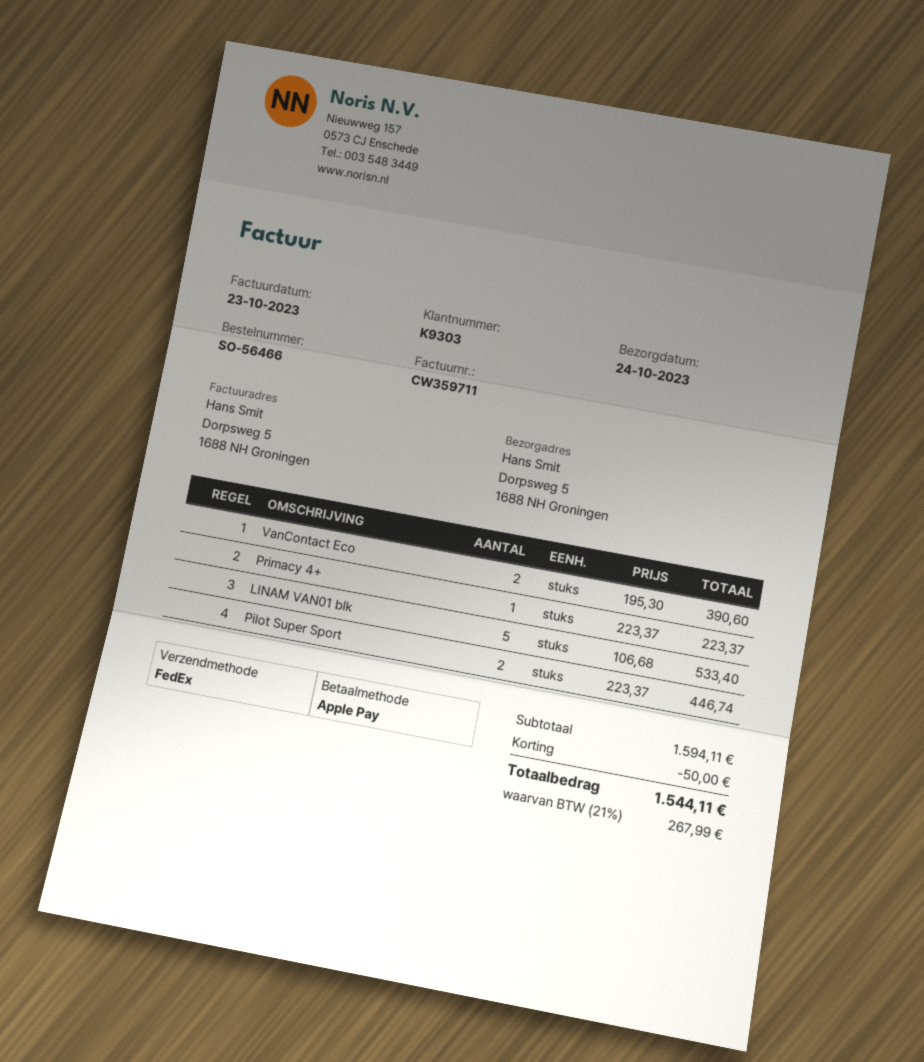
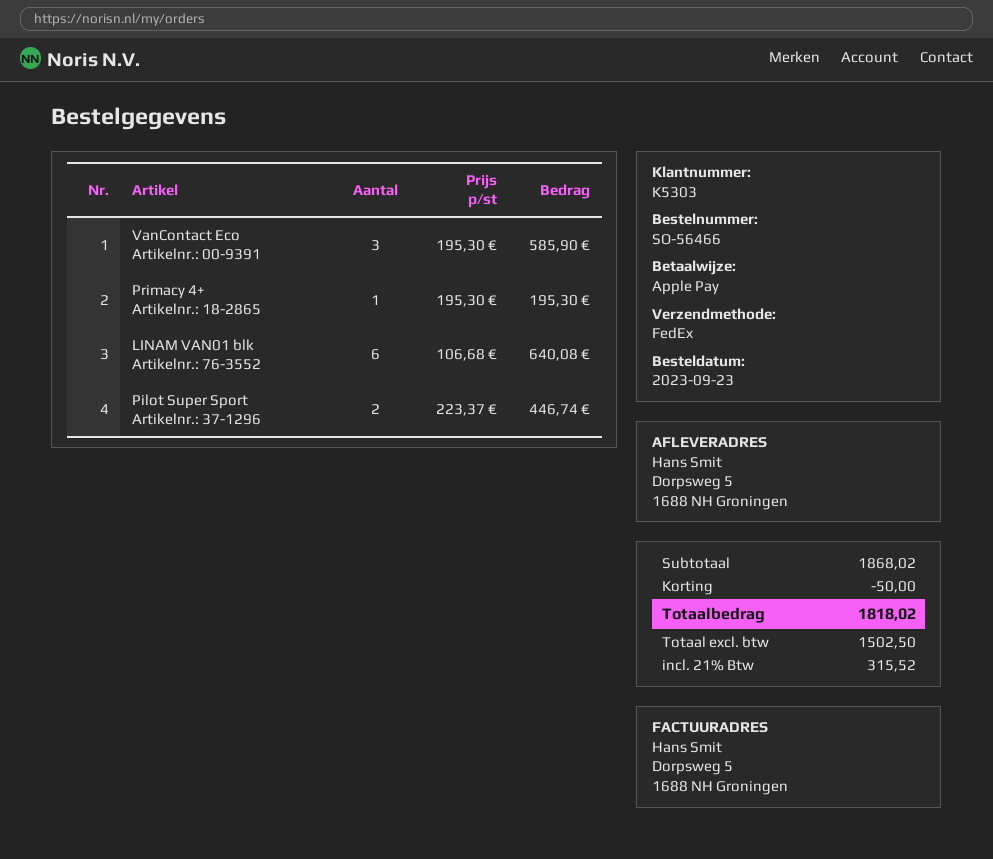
customer number: K9303 -> K5303
VanContact Eco: 2 x 195.30 = 390.60 -> 3 x 195.30 = 585.90
Primacy 4+: 1 x 223.37 = 223.37 -> 1 x 195.30 = 195.30
LINAM VAN01 blk: 5 x 106.68 = 533.40 -> 6 x 106.68 = 640.08
subtotal: 1594.11 -> 1868.02
tax: 21% = 267.99 -> 21% = 315.52
total: 1544.11 -> 1818.02

